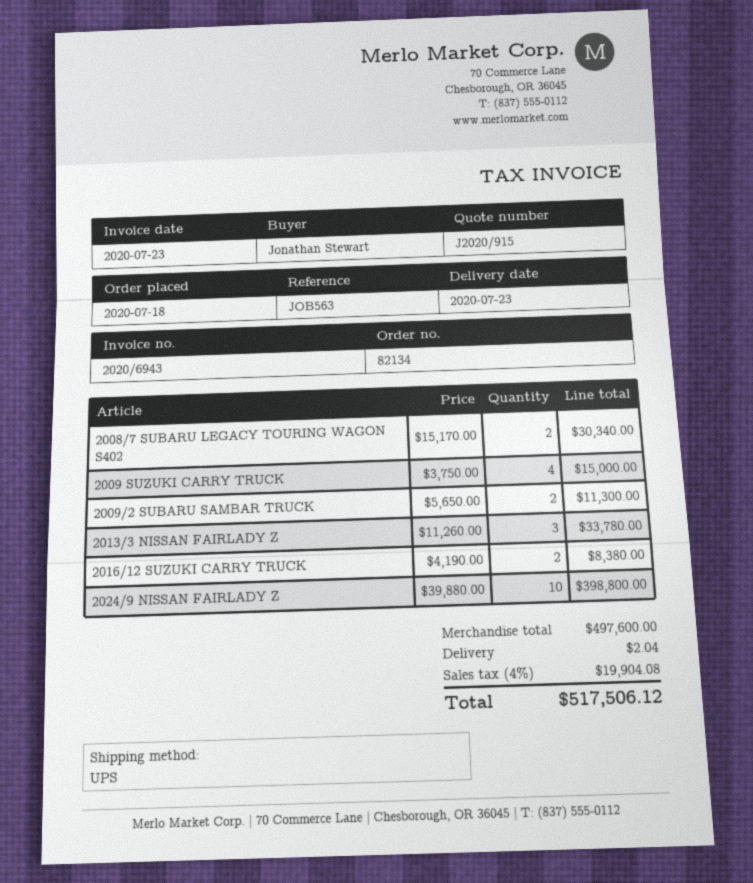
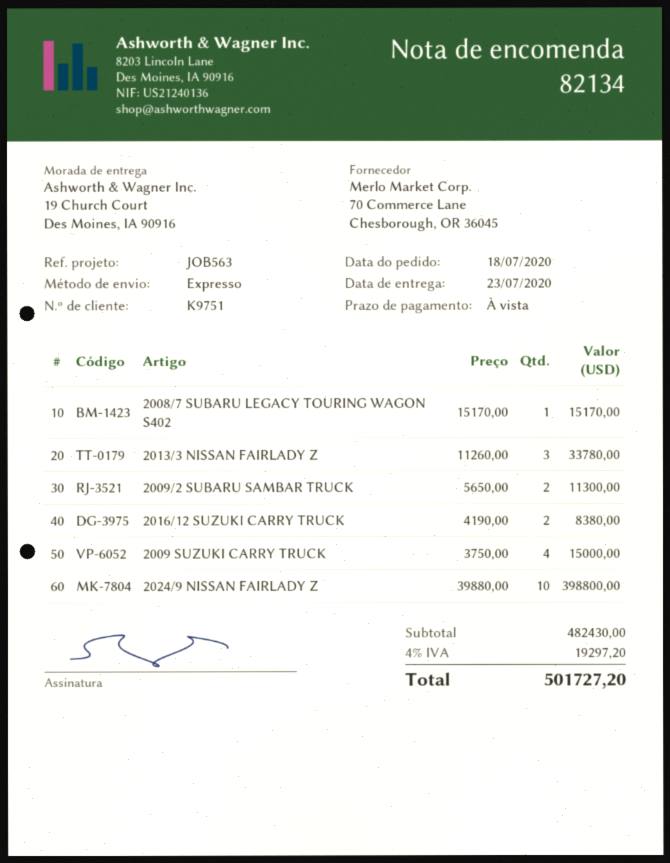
shipping method: UPS -> express
2008/7 SUBARU LEGACY TOURING WAGON S402: 2 x 15170.00 = 30340.00 -> 1 x 15170.00 = 15170.00
subtotal: 497600.00 -> 482430.00
shipping: 2.04 -> none
tax: 4% = 19904.08 -> 4% = 19297.20
total: 517506.12 -> 501727.20

